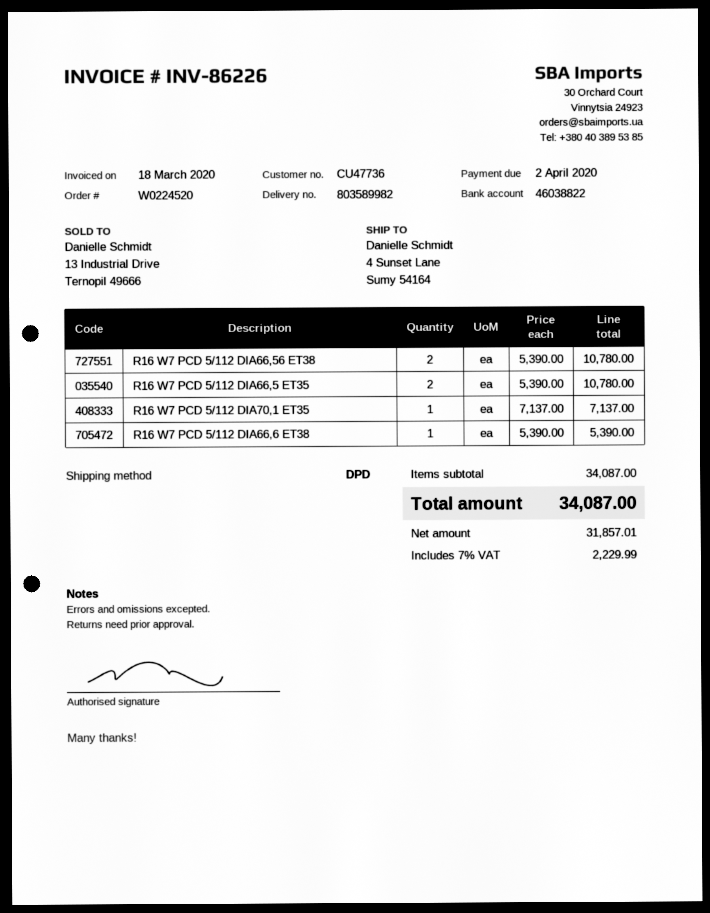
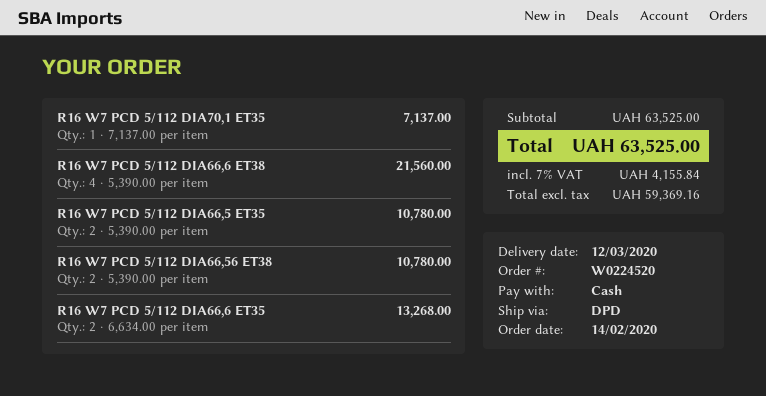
R16 W7 PCD 5/112 DIA66,6 ET38: 1 x 5390.00 = 5390.00 -> 4 x 5390.00 = 21560.00
R16 W7 PCD 5/112 DIA66,6 ET35: none -> 2 x 6634.00 = 13268.00
subtotal: 34087.00 -> 63525.00
net: 31857.01 -> 59369.16
tax: 7% = 2229.99 -> 7% = 4155.84
total: 34087.00 -> 63525.00

